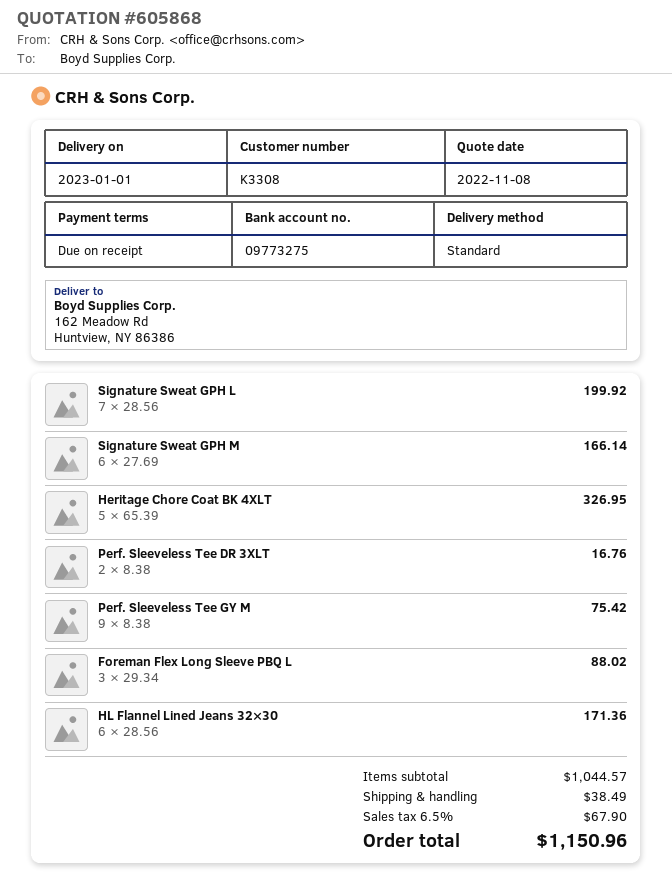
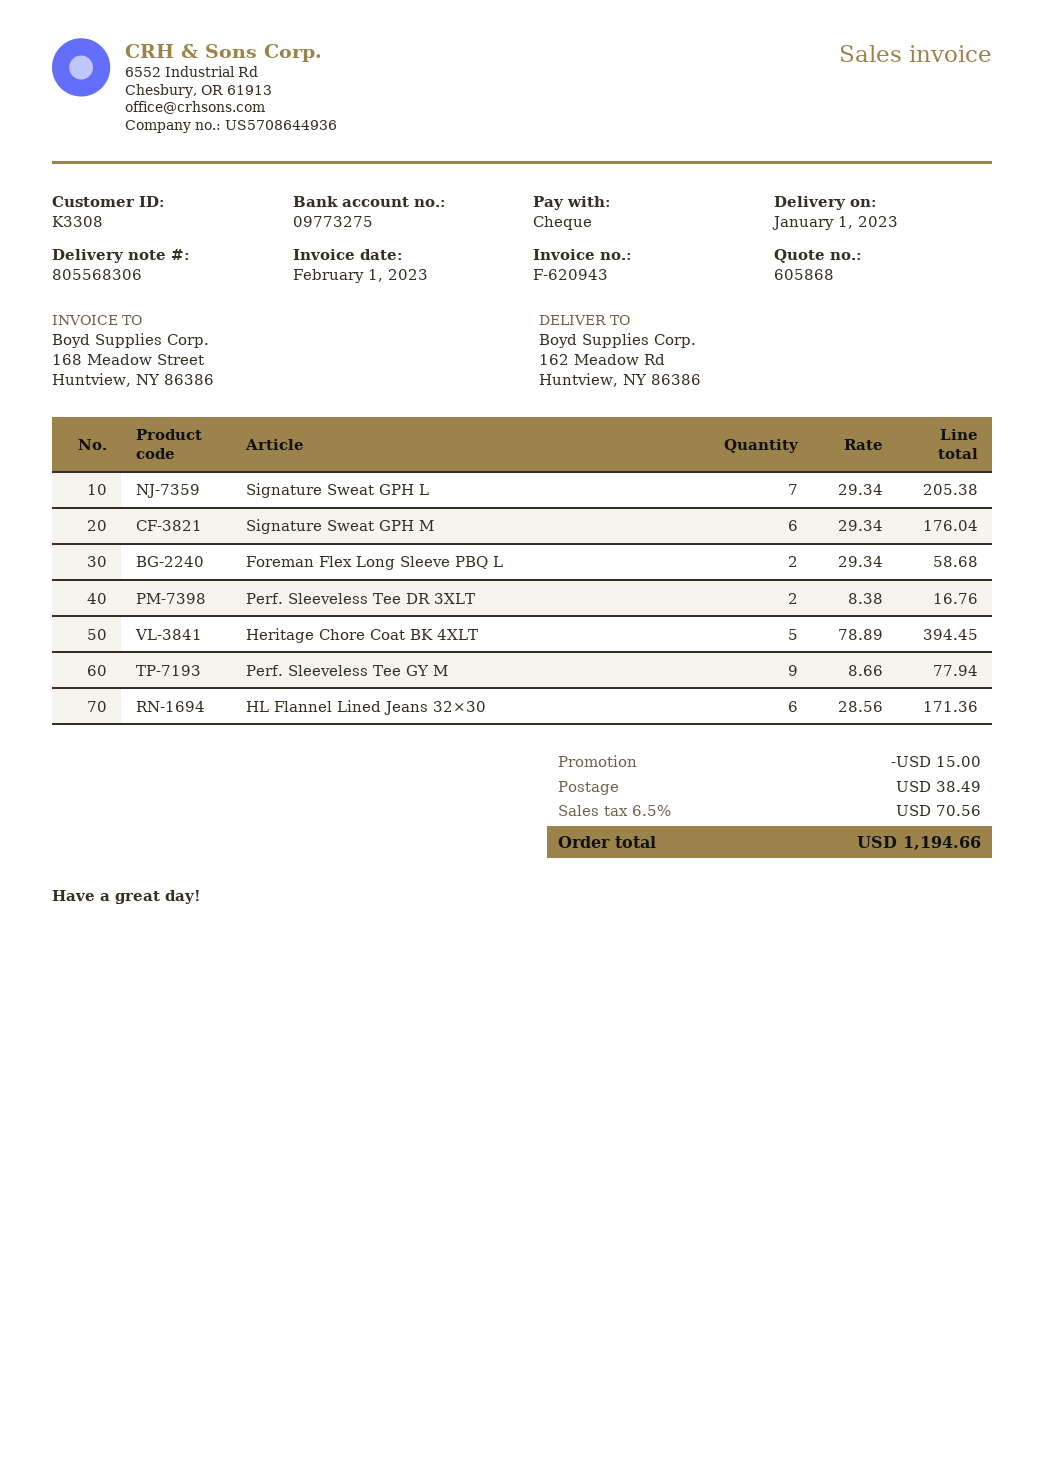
Signature Sweat GPH L: 7 x 28.56 = 199.92 -> 7 x 29.34 = 205.38
Signature Sweat GPH M: 6 x 27.69 = 166.14 -> 6 x 29.34 = 176.04
Heritage Chore Coat BK 4XLT: 5 x 65.39 = 326.95 -> 5 x 78.89 = 394.45
Perf. Sleeveless Tee GY M: 9 x 8.38 = 75.42 -> 9 x 8.66 = 77.94
Foreman Flex Long Sleeve PBQ L: 3 x 29.34 = 88.02 -> 2 x 29.34 = 58.68
discount: none -> 15.00
tax: 6.5% = 67.90 -> 6.5% = 70.56
total: 1150.96 -> 1194.66

